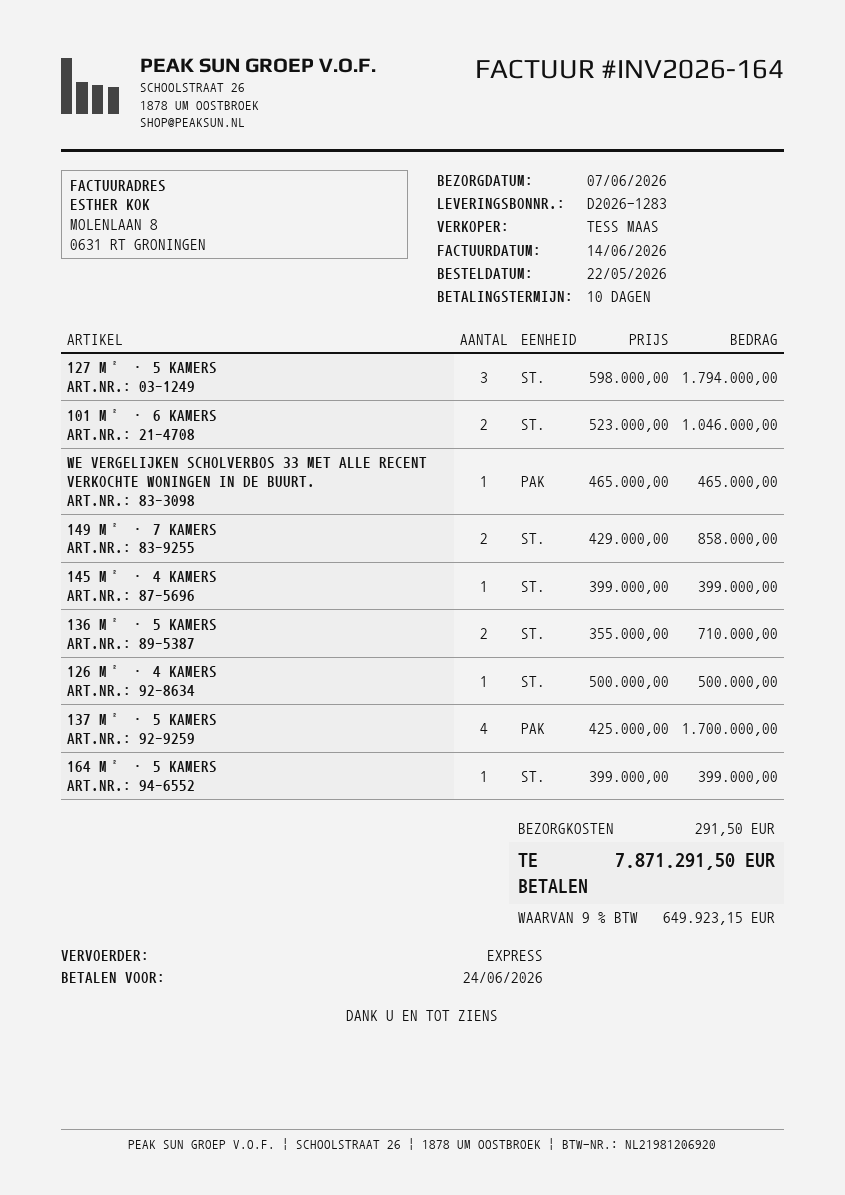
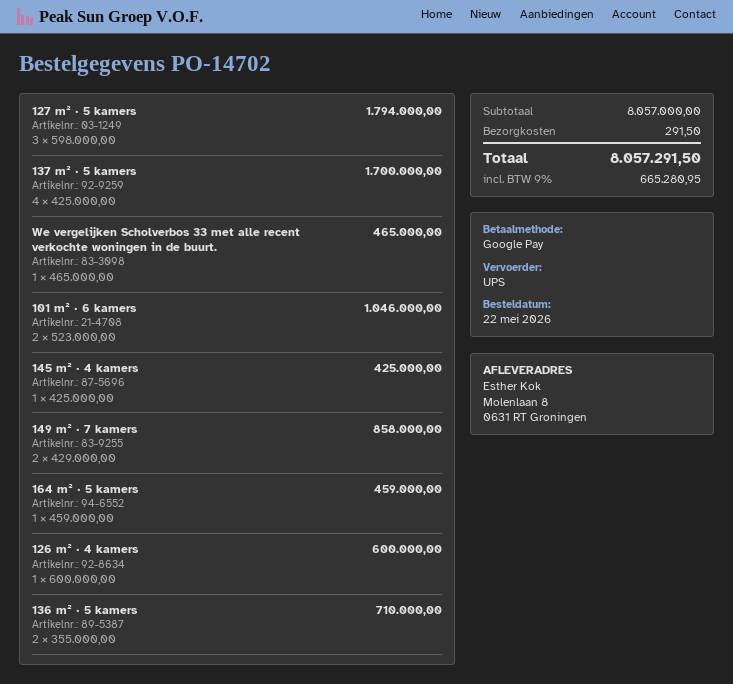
shipping method: express -> UPS
145 M² · 4 KAMERS: 1 x 399000.00 = 399000.00 -> 1 x 425000.00 = 425000.00
126 M² · 4 KAMERS: 1 x 500000.00 = 500000.00 -> 1 x 600000.00 = 600000.00
164 M² · 5 KAMERS: 1 x 399000.00 = 399000.00 -> 1 x 459000.00 = 459000.00
tax: 9% = 649923.15 -> 9% = 665280.95
total: 7871291.50 -> 8057291.50

